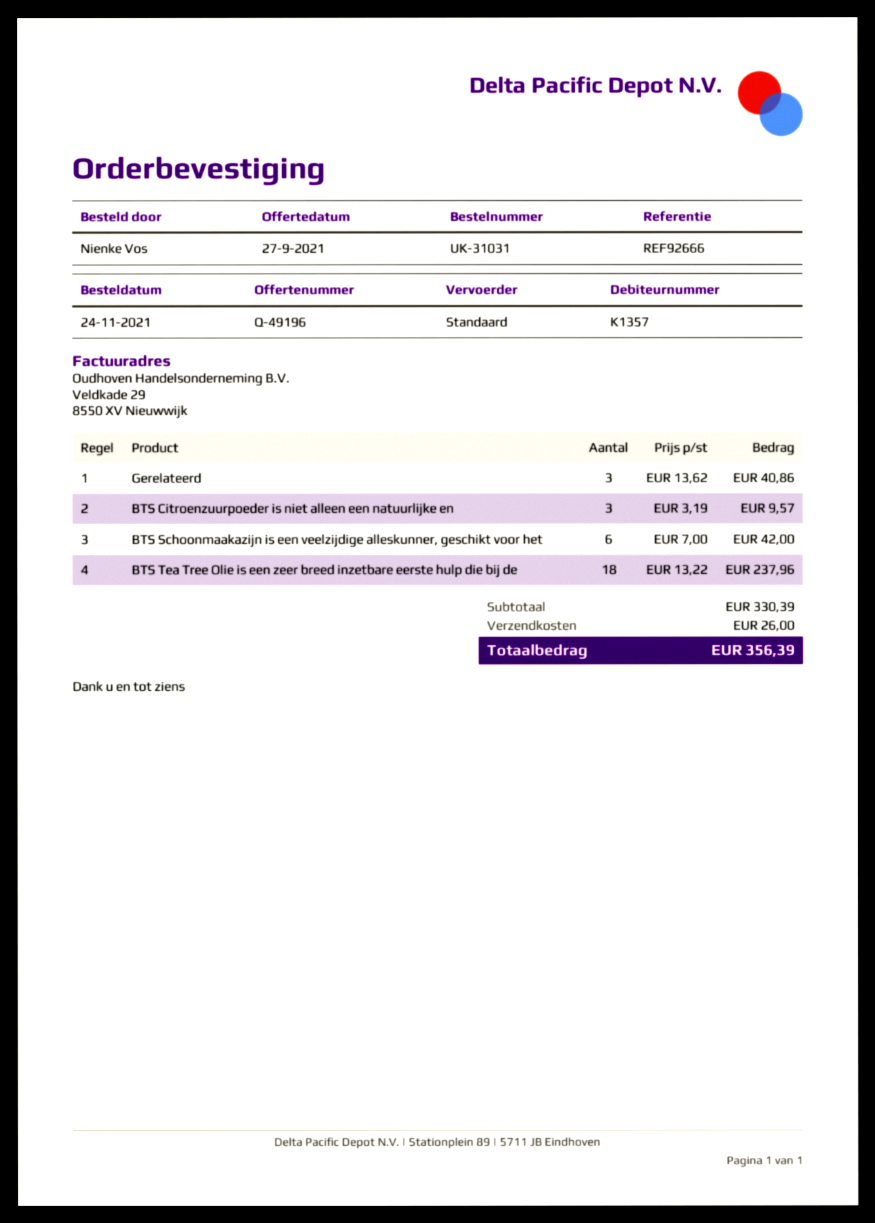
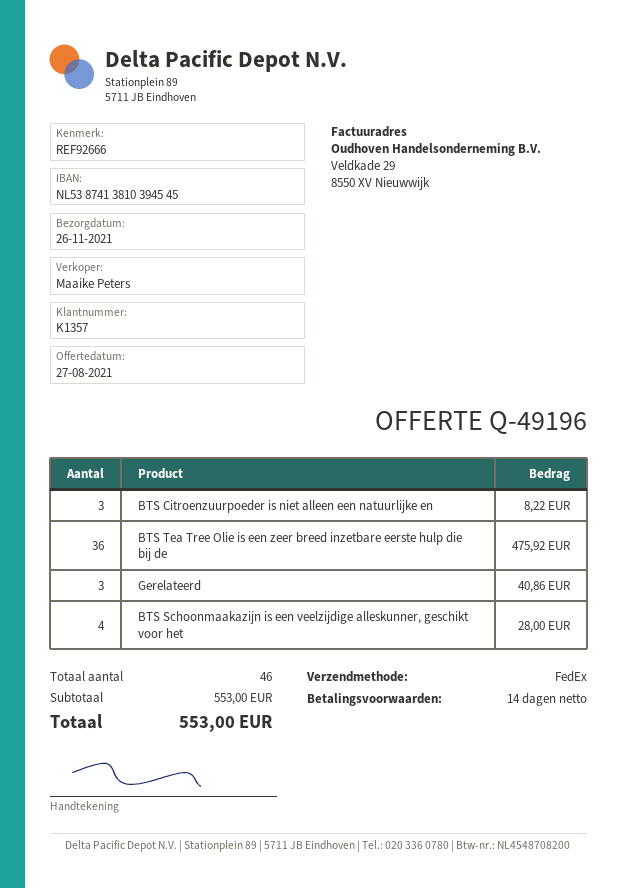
quote date: 2021-09-27 -> 2021-08-27
shipping method: standard -> FedEx
BTS Citroenzuurpoeder is niet alleen een natuurlijke en: 3 for 9.57 -> 3 for 8.22
BTS Schoonmaakazijn is een veelzijdige alleskunner, geschikt voor het: 6 for 42.00 -> 4 for 28.00
BTS Tea Tree Olie is een zeer breed inzetbare eerste hulp die bij de: 18 for 237.96 -> 36 for 475.92
subtotal: 330.39 -> 553.00
shipping: 26.00 -> none
total: 356.39 -> 553.00

